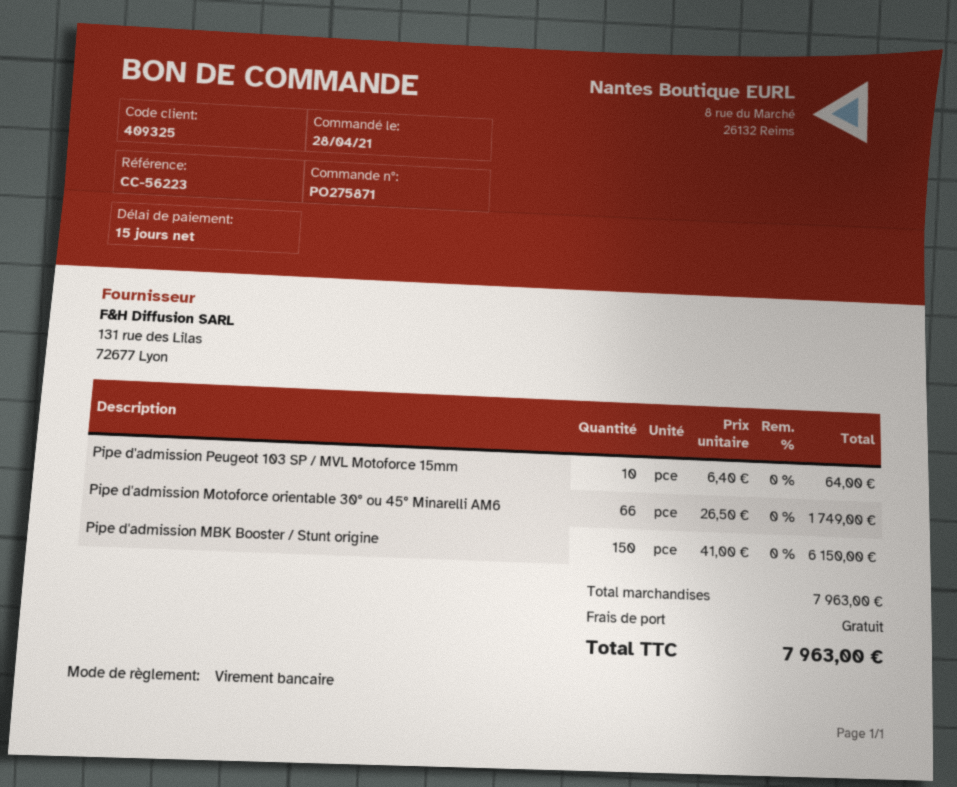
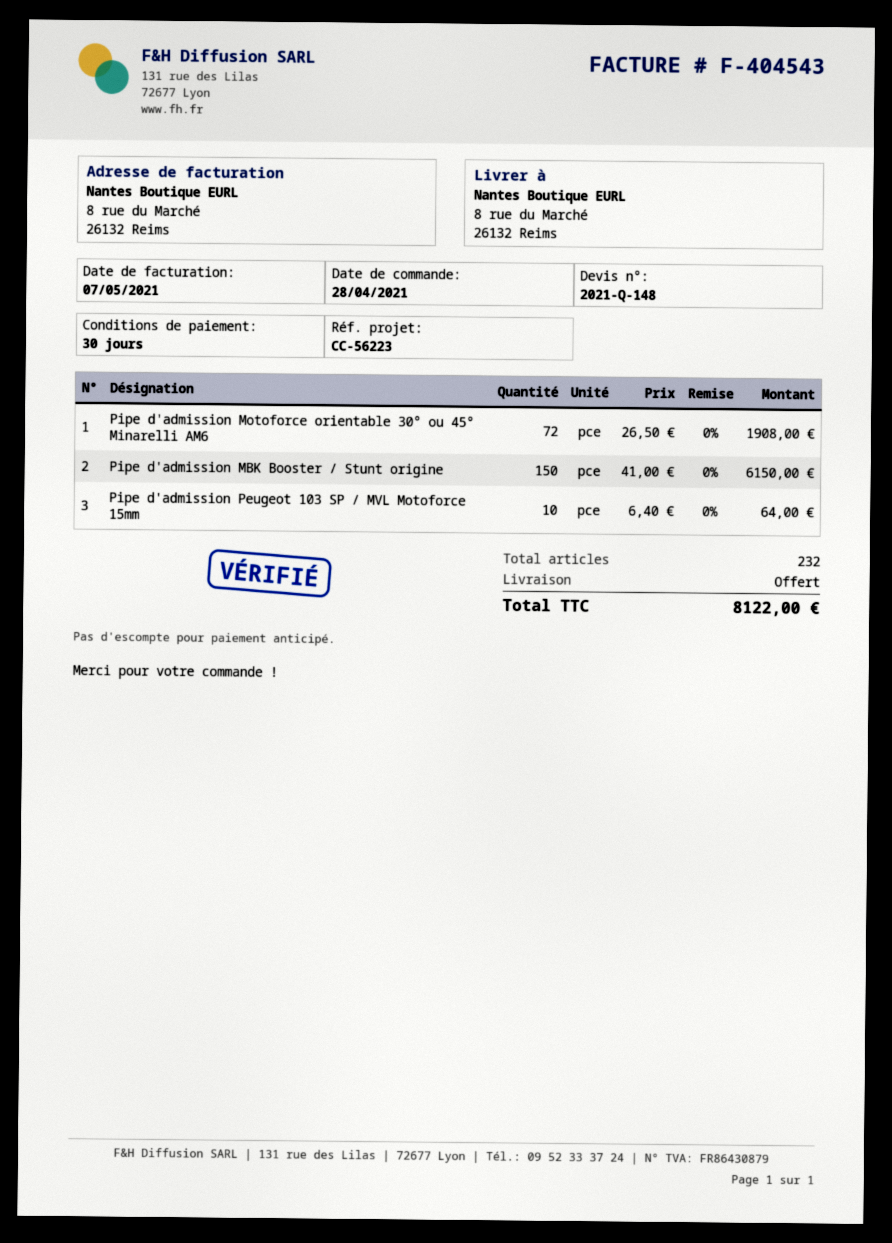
payment terms: 15 days -> 30 days
Pipe d'admission Motoforce orientable 30° ou 45° Minarelli AM6: 66 x 26.50 = 1749.00 -> 72 x 26.50 = 1908.00
total: 7963.00 -> 8122.00

